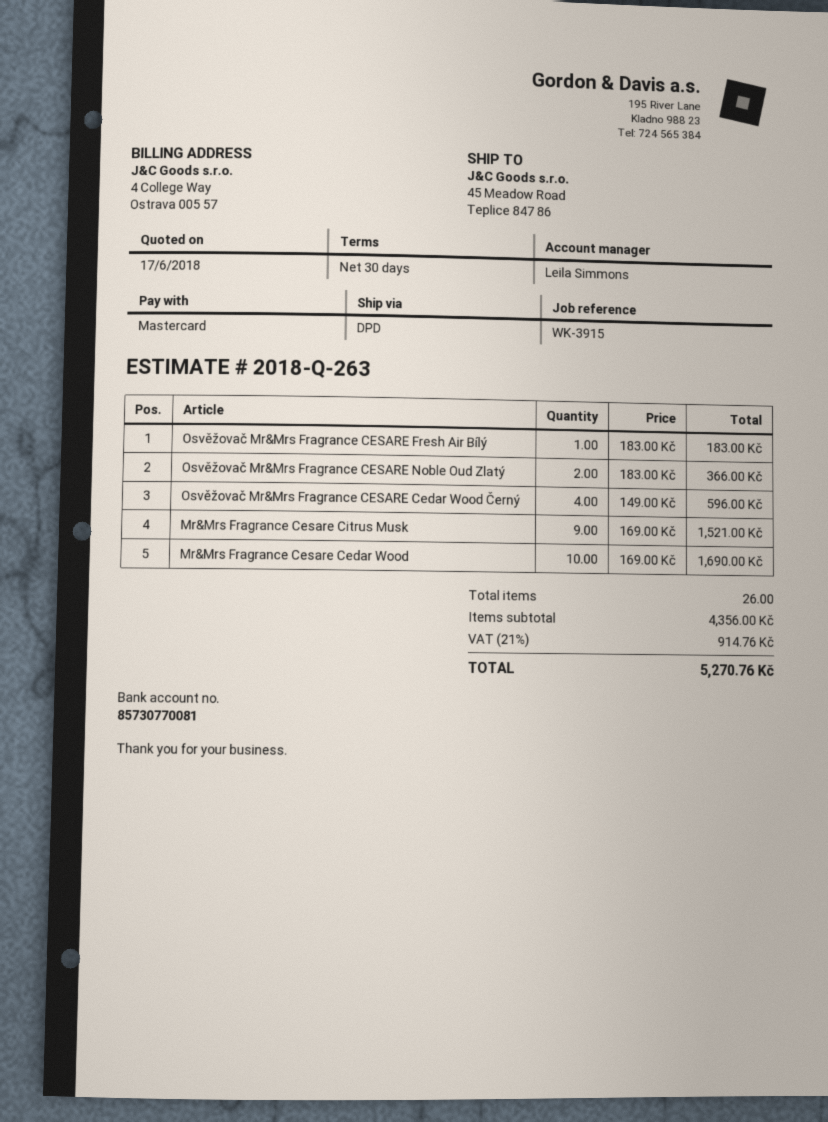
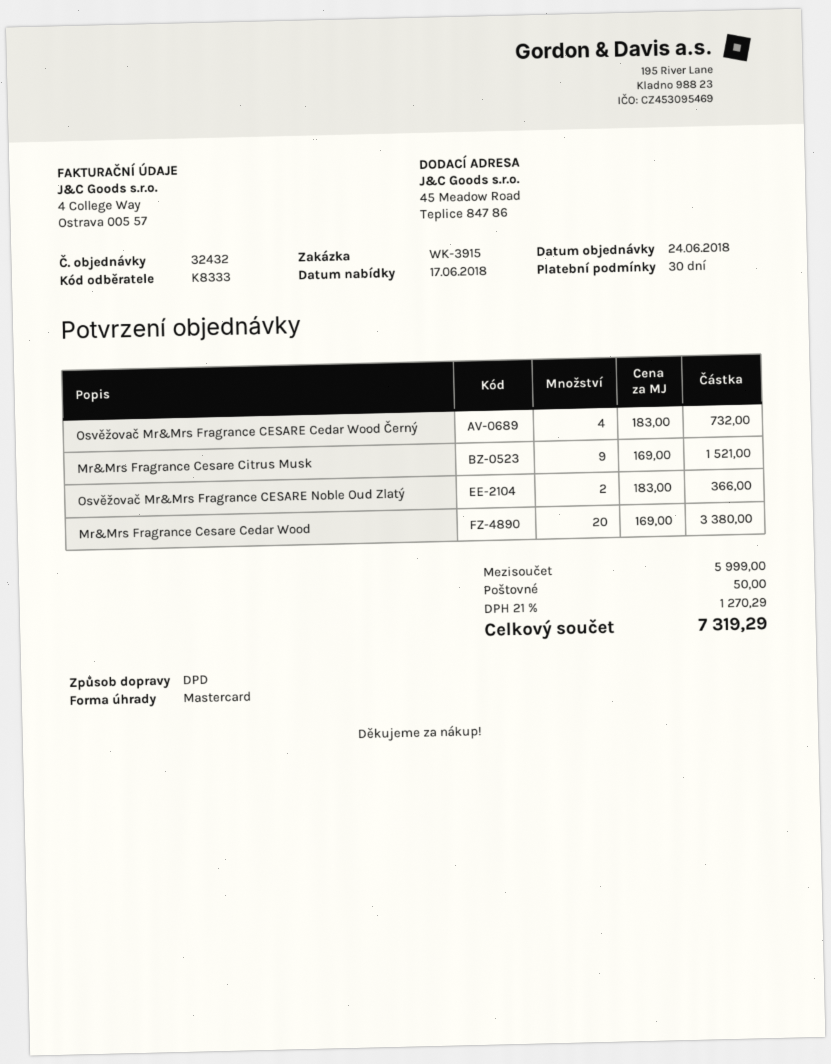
Osvěžovač Mr&Mrs Fragrance CESARE Fresh Air Bílý: 1 x 183.00 = 183.00 -> none
Osvěžovač Mr&Mrs Fragrance CESARE Cedar Wood Černý: 4 x 149.00 = 596.00 -> 4 x 183.00 = 732.00
Mr&Mrs Fragrance Cesare Cedar Wood: 10 x 169.00 = 1690.00 -> 20 x 169.00 = 3380.00
subtotal: 4356.00 -> 5999.00
shipping: none -> 50.00
tax: 21% = 914.76 -> 21% = 1270.29
total: 5270.76 -> 7319.29

